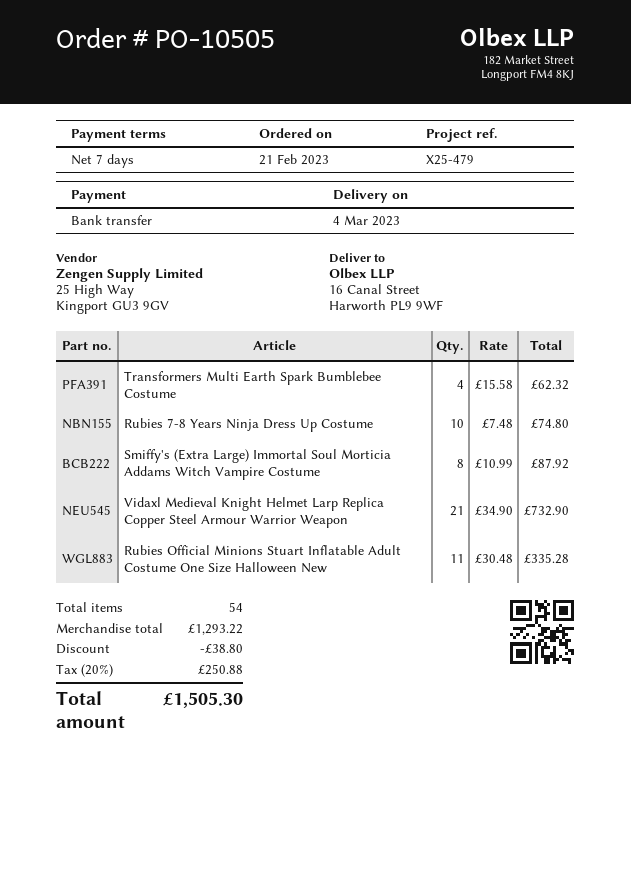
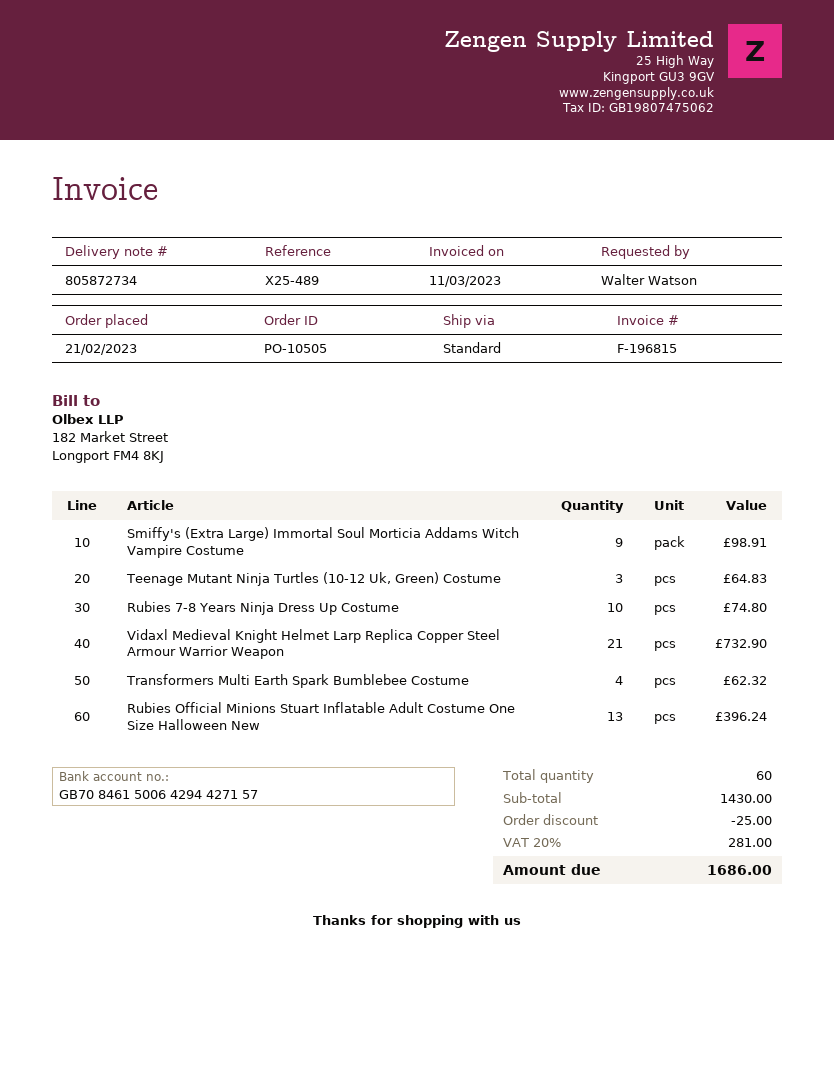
reference: X25-479 -> X25-489
Smiffy's (Extra Large) Immortal Soul Morticia Addams Witch Vampire Costume: 8 for 87.92 -> 9 for 98.91
Rubies Official Minions Stuart Inflatable Adult Costume One Size Halloween New: 11 for 335.28 -> 13 for 396.24
Teenage Mutant Ninja Turtles (10-12 Uk, Green) Costume: none -> 3 for 64.83
total quantity: 54 -> 60
subtotal: 1293.22 -> 1430.00
discount: 38.80 -> 25.00
tax: 20% = 250.88 -> 20% = 281.00
total: 1505.30 -> 1686.00

